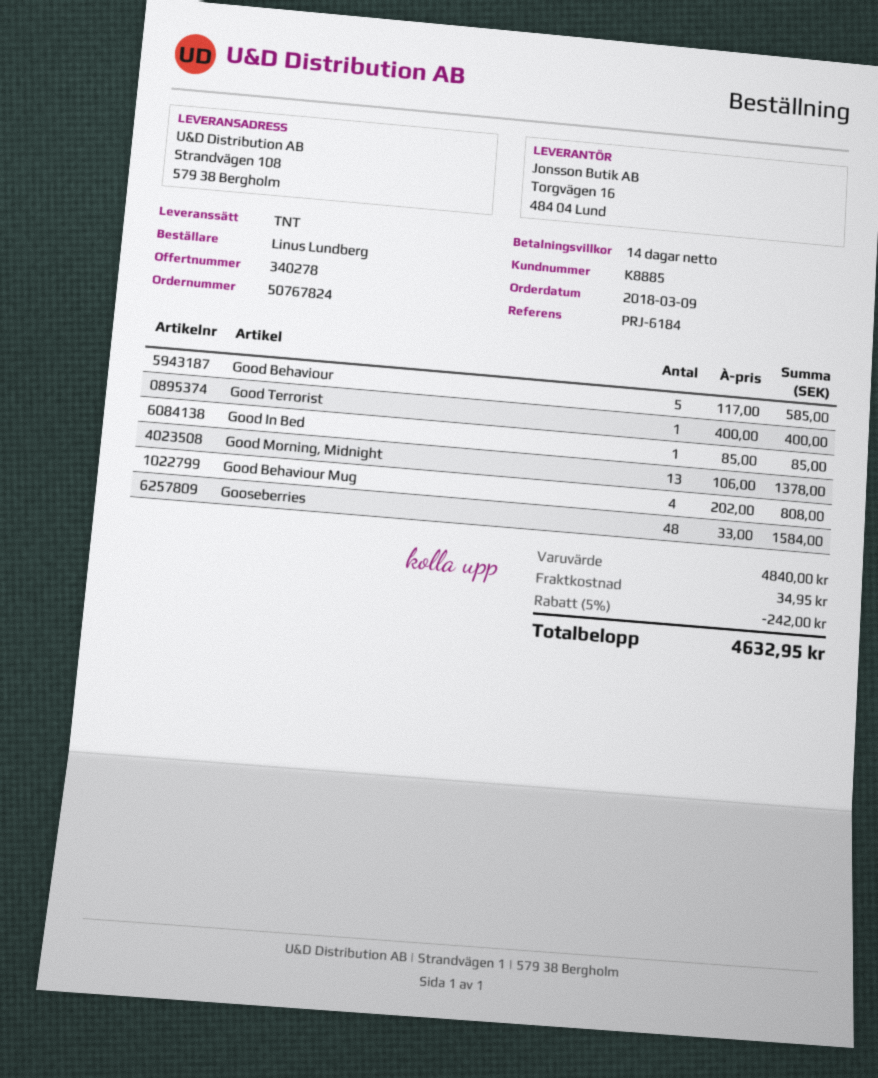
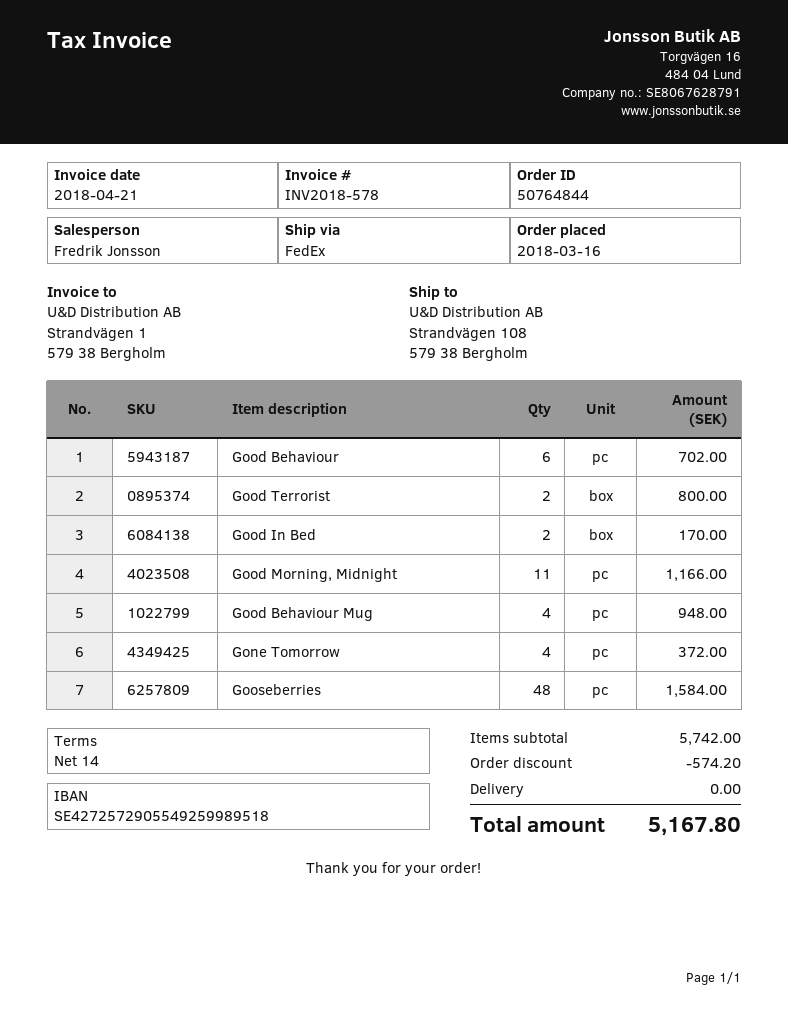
order number: 50767824 -> 50764844
order date: 2018-03-09 -> 2018-03-16
shipping method: TNT -> FedEx
Good Behaviour: 5 for 585.00 -> 6 for 702.00
Good Terrorist: 1 for 400.00 -> 2 for 800.00
Good In Bed: 1 for 85.00 -> 2 for 170.00
Good Morning, Midnight: 13 for 1378.00 -> 11 for 1166.00
Good Behaviour Mug: 4 for 808.00 -> 4 for 948.00
Gone Tomorrow: none -> 4 for 372.00
subtotal: 4840.00 -> 5742.00
discount: 242.00 -> 574.20
shipping: 34.95 -> 0.00
total: 4632.95 -> 5167.80

